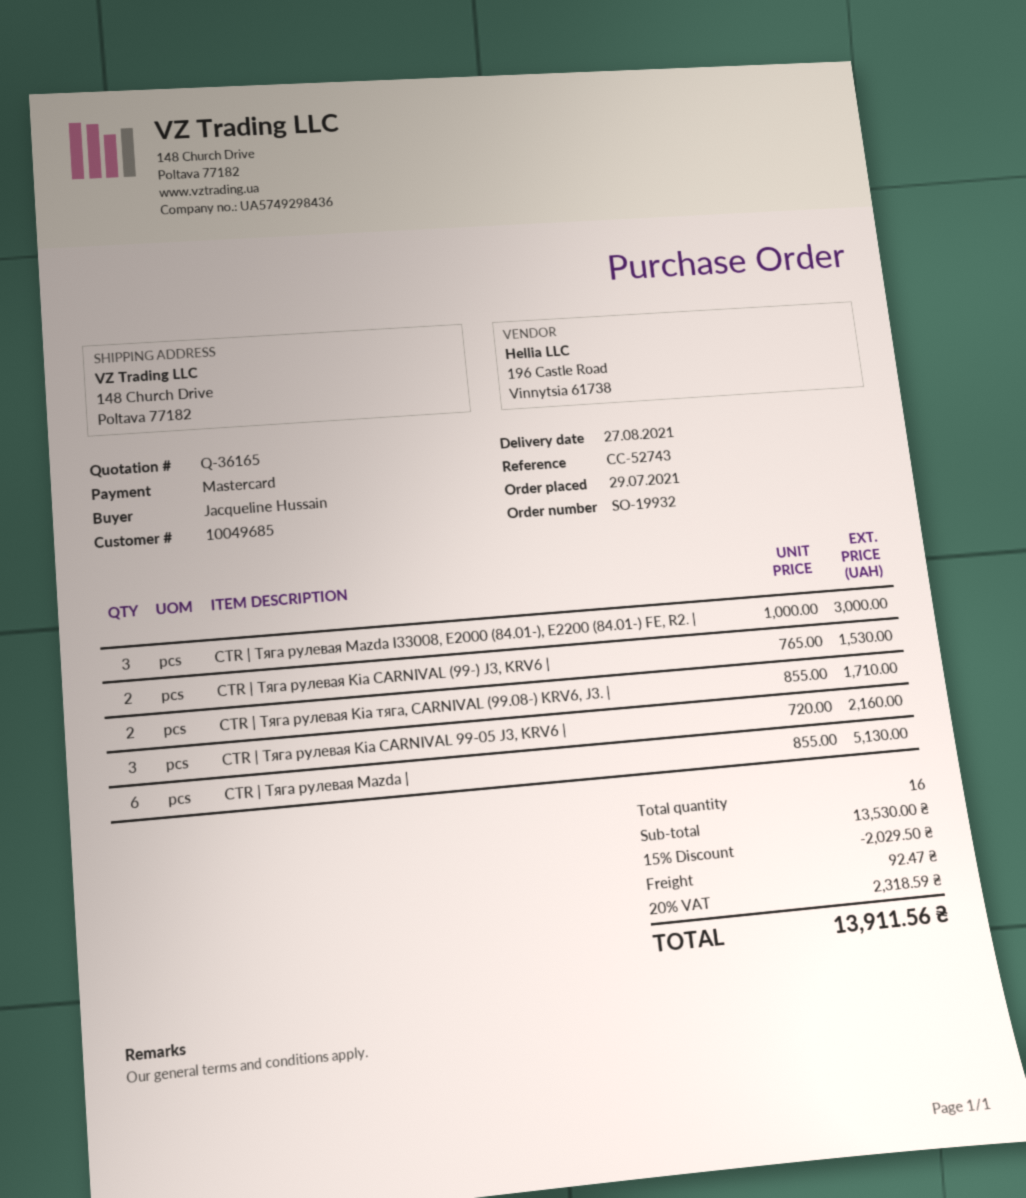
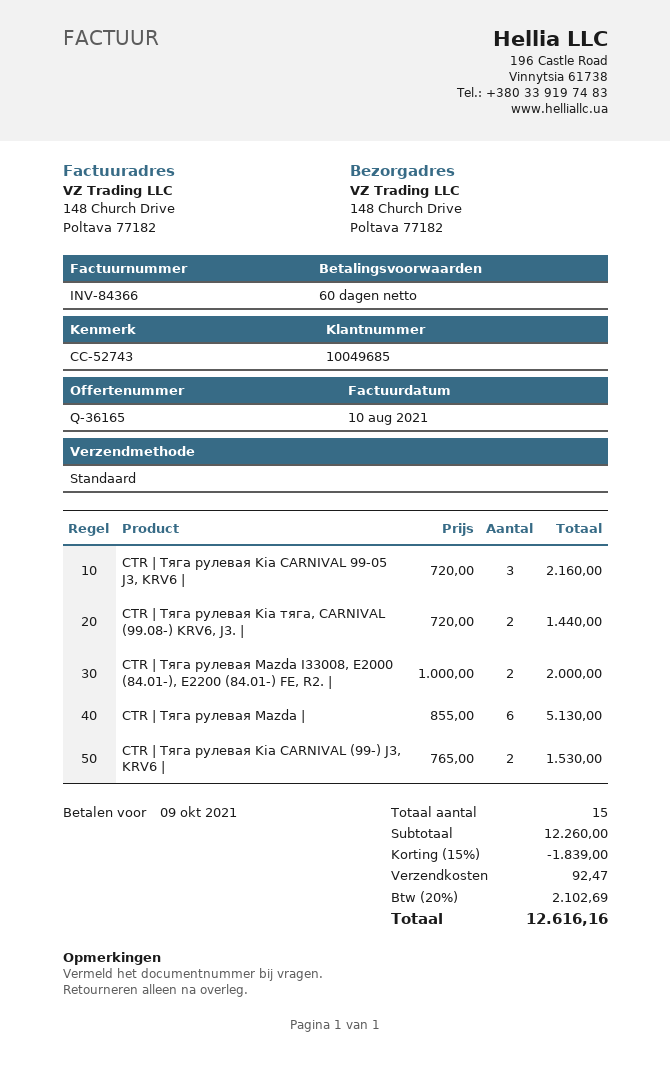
CTR | Тяга рулевая Mazda I33008, E2000 (84.01-), E2200 (84.01-) FE, R2. |: 3 x 1000.00 = 3000.00 -> 2 x 1000.00 = 2000.00
CTR | Тяга рулевая Kia тяга, CARNIVAL (99.08-) KRV6, J3. |: 2 x 855.00 = 1710.00 -> 2 x 720.00 = 1440.00
total quantity: 16 -> 15
subtotal: 13530.00 -> 12260.00
discount: 15% = 2029.50 -> 15% = 1839.00
tax: 20% = 2318.59 -> 20% = 2102.69
total: 13911.56 -> 12616.16

